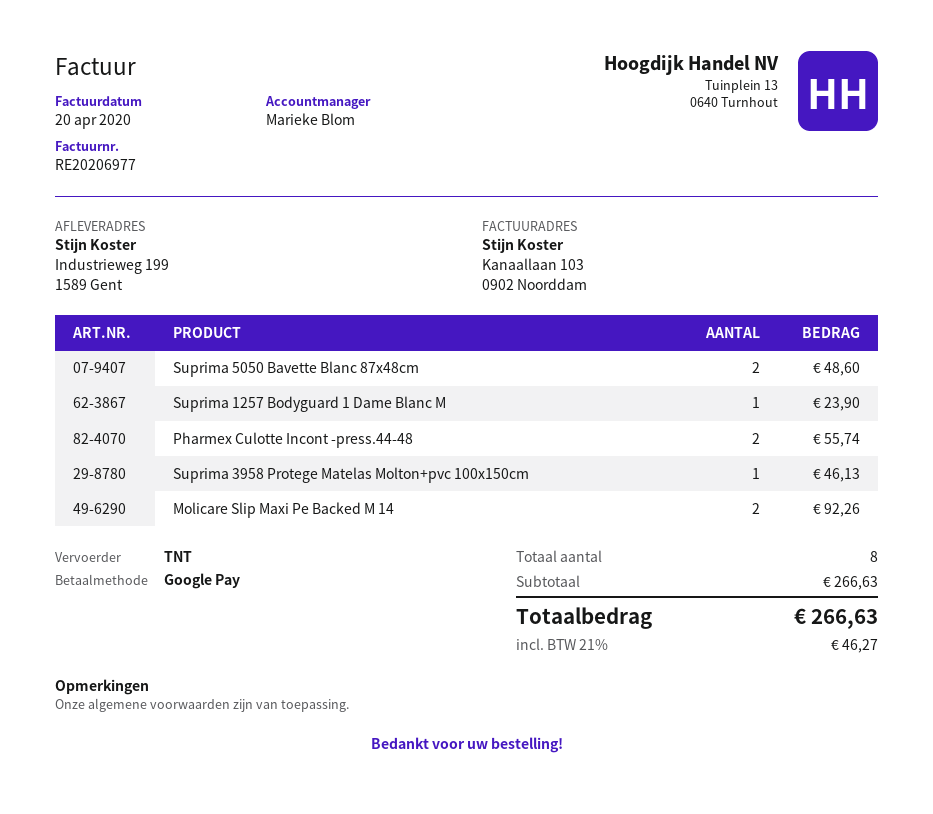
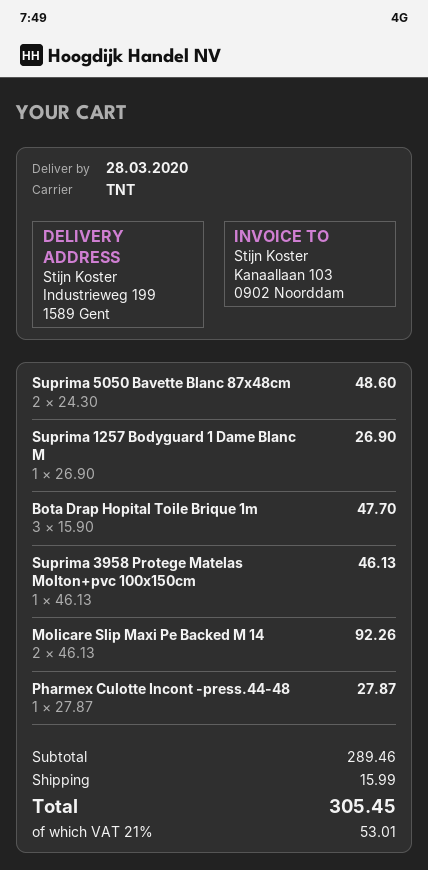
Suprima 1257 Bodyguard 1 Dame Blanc M: 1 for 23.90 -> 1 for 26.90
Pharmex Culotte Incont -press.44-48: 2 for 55.74 -> 1 for 27.87
Bota Drap Hopital Toile Brique 1m: none -> 3 for 47.70
subtotal: 266.63 -> 289.46
shipping: none -> 15.99
tax: 21% = 46.27 -> 21% = 53.01
total: 266.63 -> 305.45

